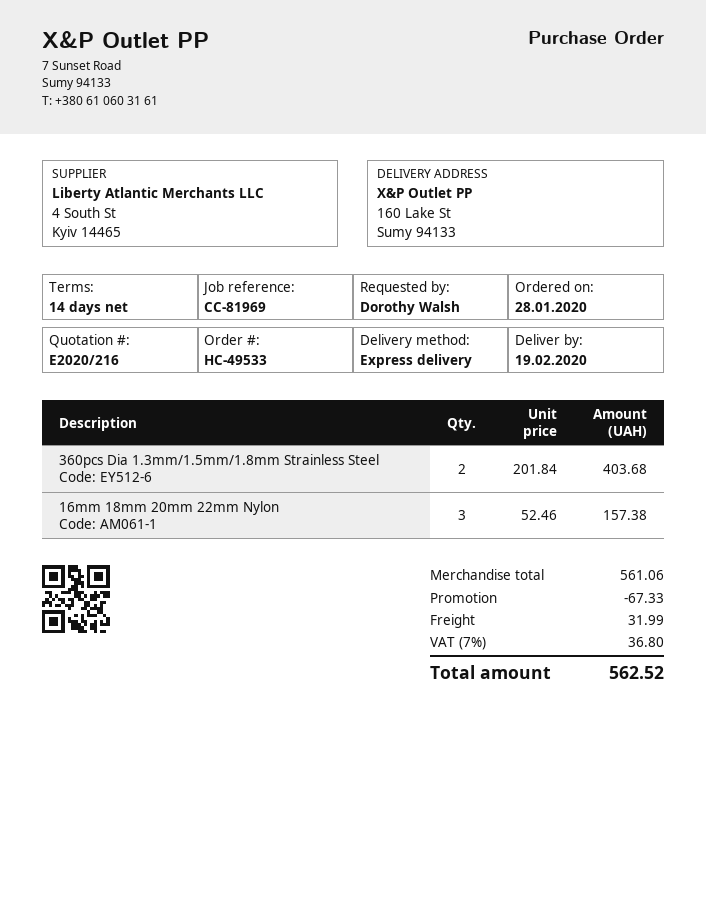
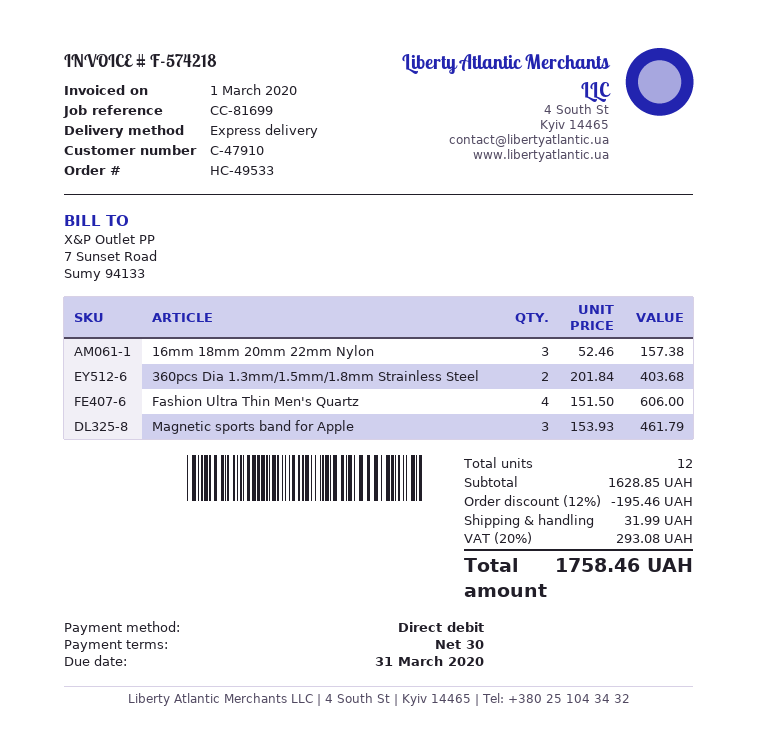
payment terms: 14 days -> 30 days
reference: CC-81969 -> CC-81699
Fashion Ultra Thin Men's Quartz: none -> 4 x 151.50 = 606.00
Magnetic sports band for Apple: none -> 3 x 153.93 = 461.79
subtotal: 561.06 -> 1628.85
discount: 67.33 -> 195.46
tax: 7% = 36.80 -> 20% = 293.08
total: 562.52 -> 1758.46

